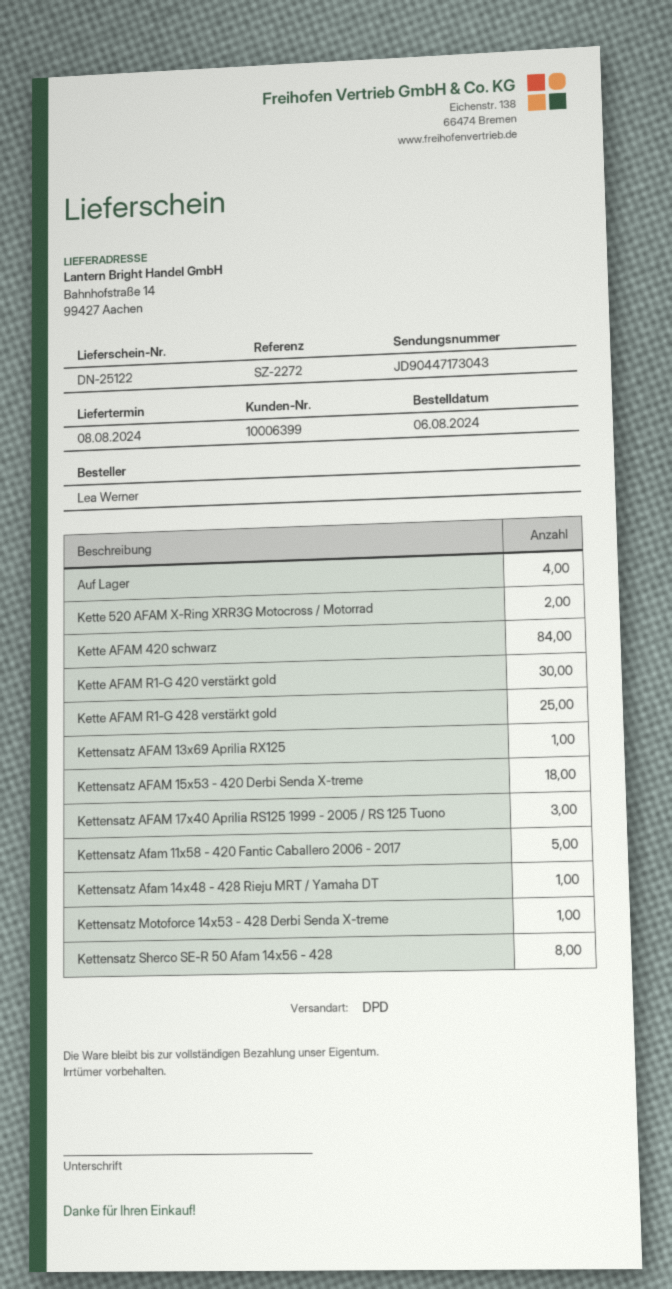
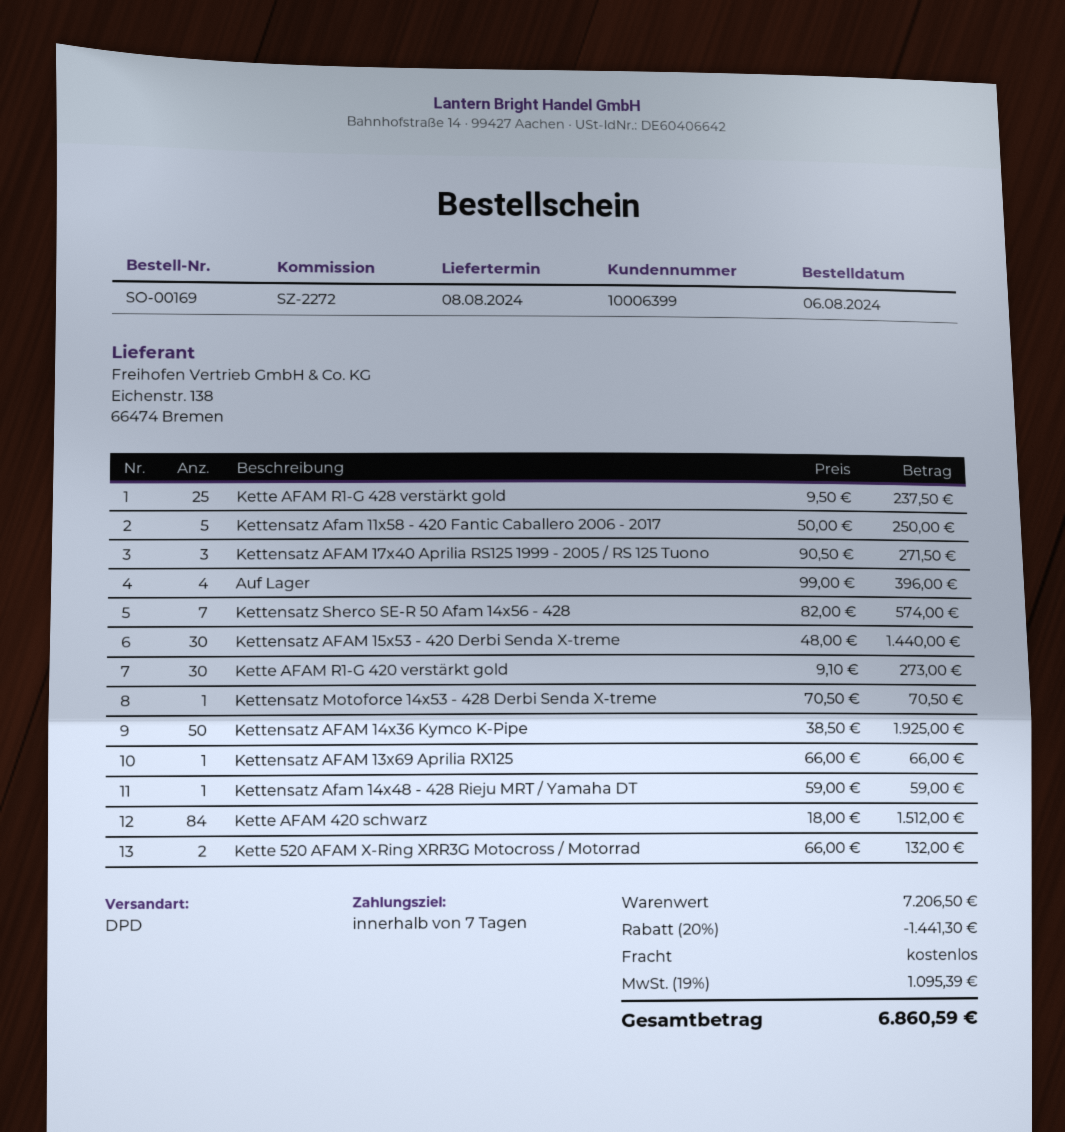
Kettensatz AFAM 15x53 - 420 Derbi Senda X-treme: 18 -> 30
Kettensatz Sherco SE-R 50 Afam 14x56 - 428: 8 -> 7
Kettensatz AFAM 14x36 Kymco K-Pipe: none -> 50

